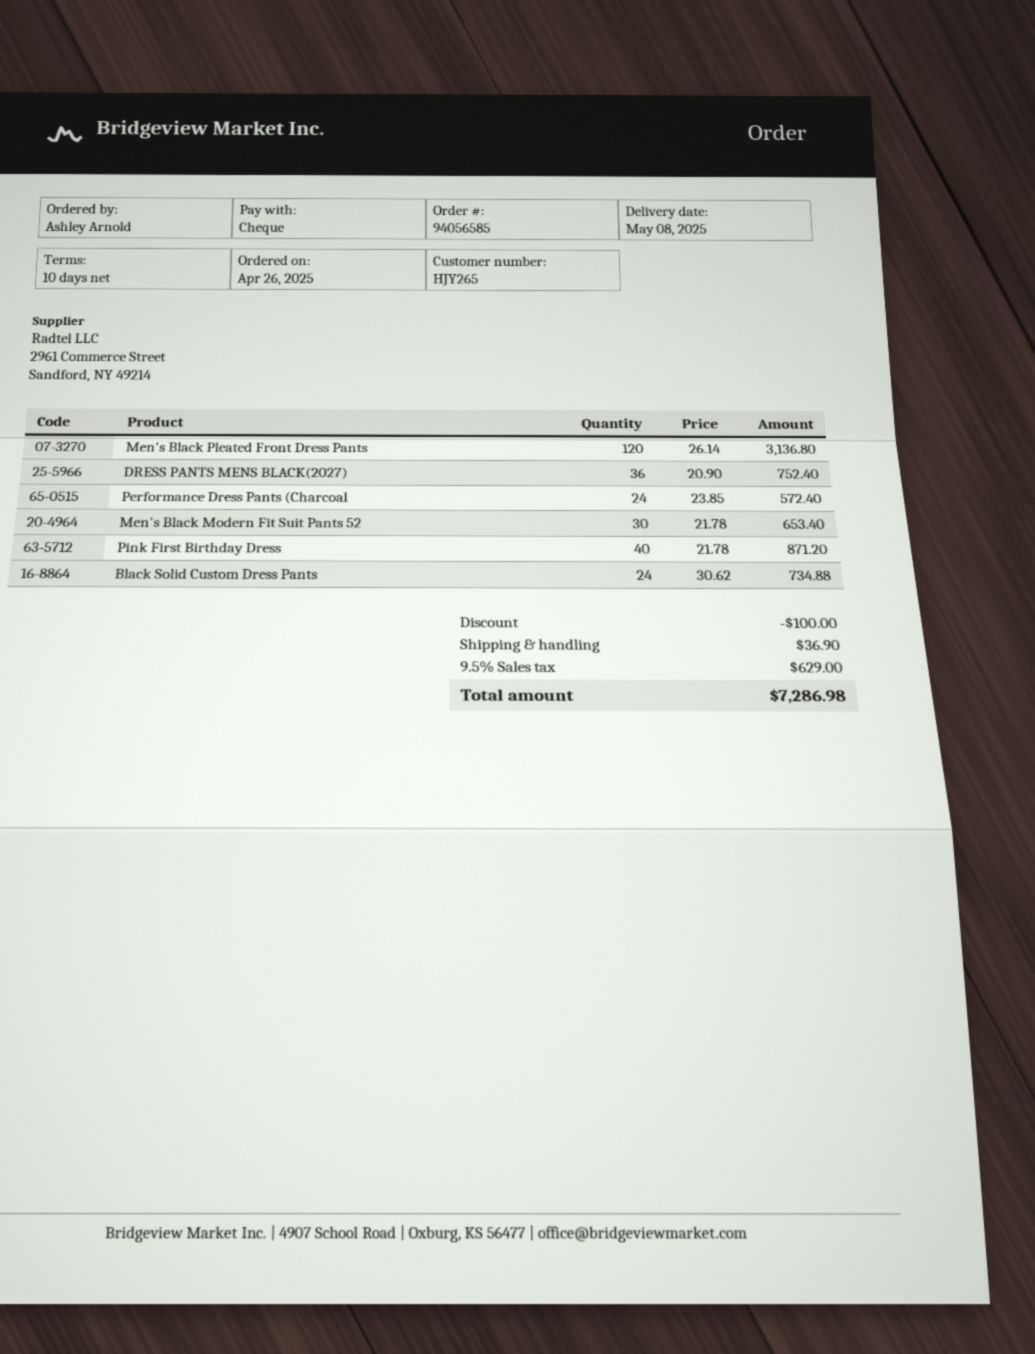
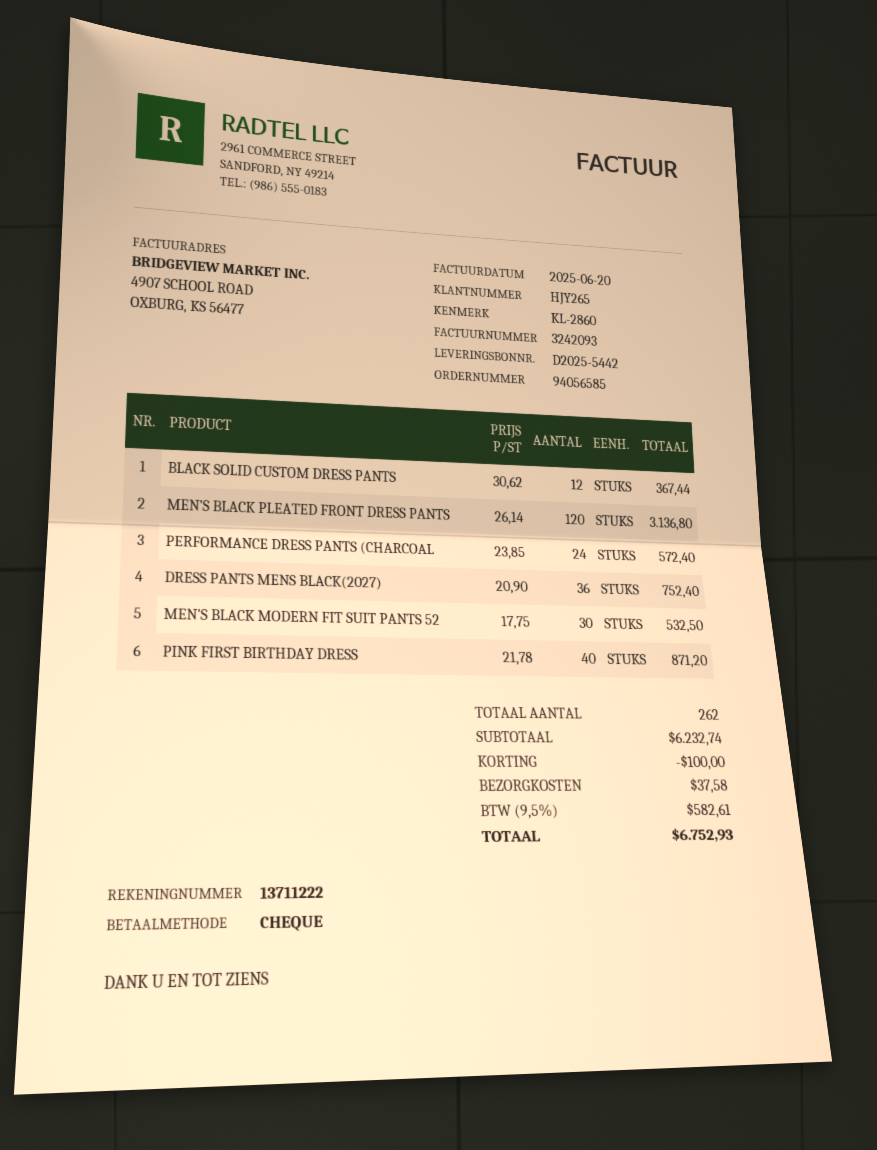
Men's Black Modern Fit Suit Pants 52: 30 x 21.78 = 653.40 -> 30 x 17.75 = 532.50
Black Solid Custom Dress Pants: 24 x 30.62 = 734.88 -> 12 x 30.62 = 367.44
shipping: 36.90 -> 37.58
tax: 9.5% = 629.00 -> 9.5% = 582.61
total: 7286.98 -> 6752.93

